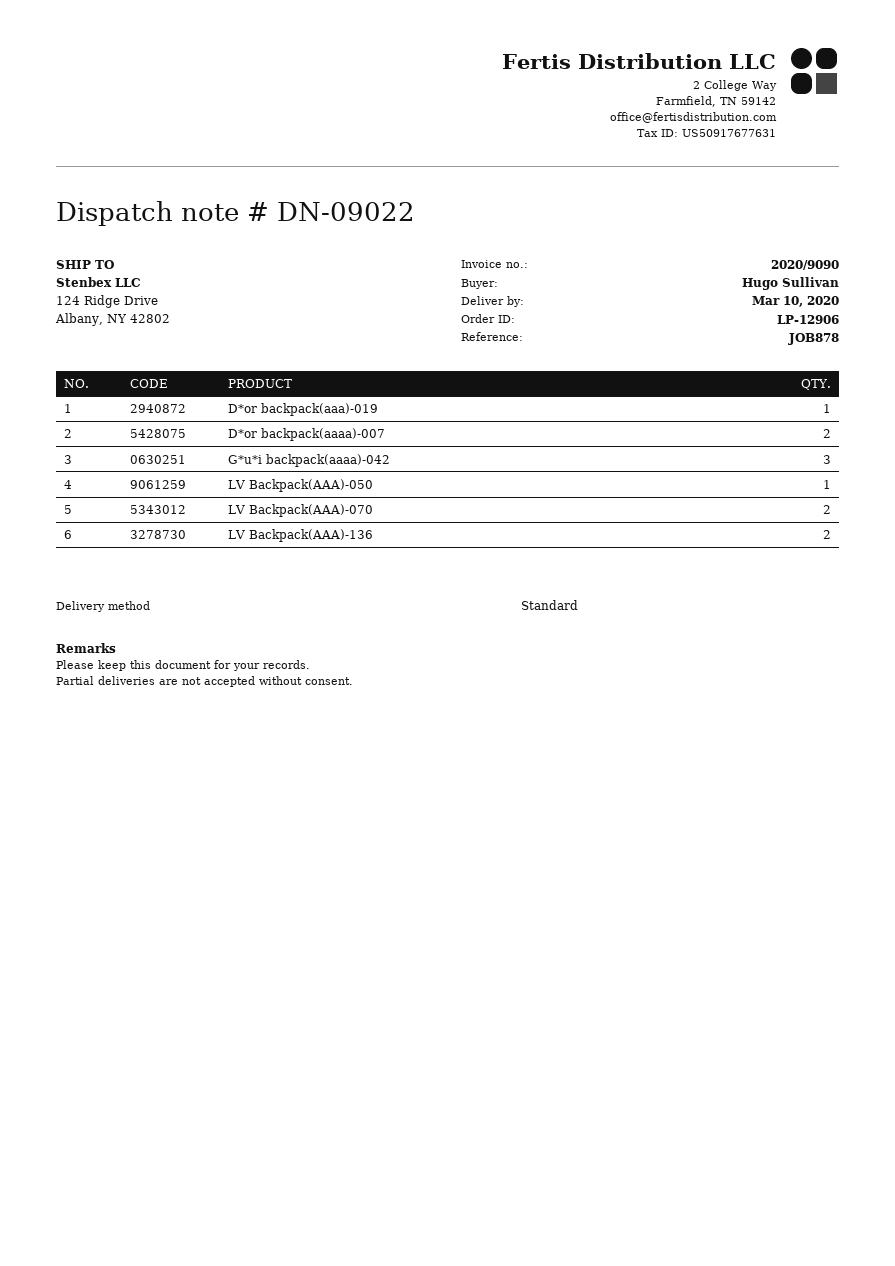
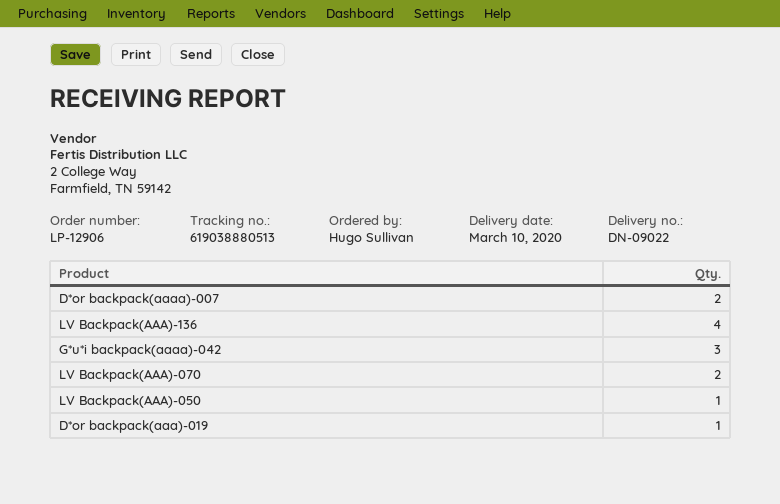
LV Backpack(AAA)-136: 2 -> 4

